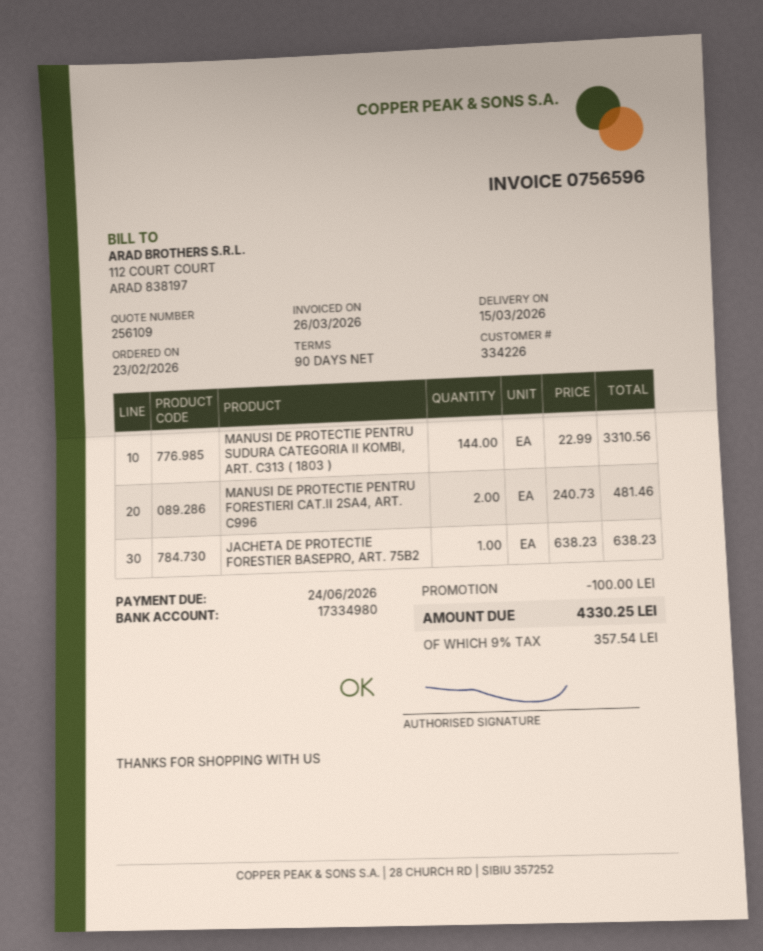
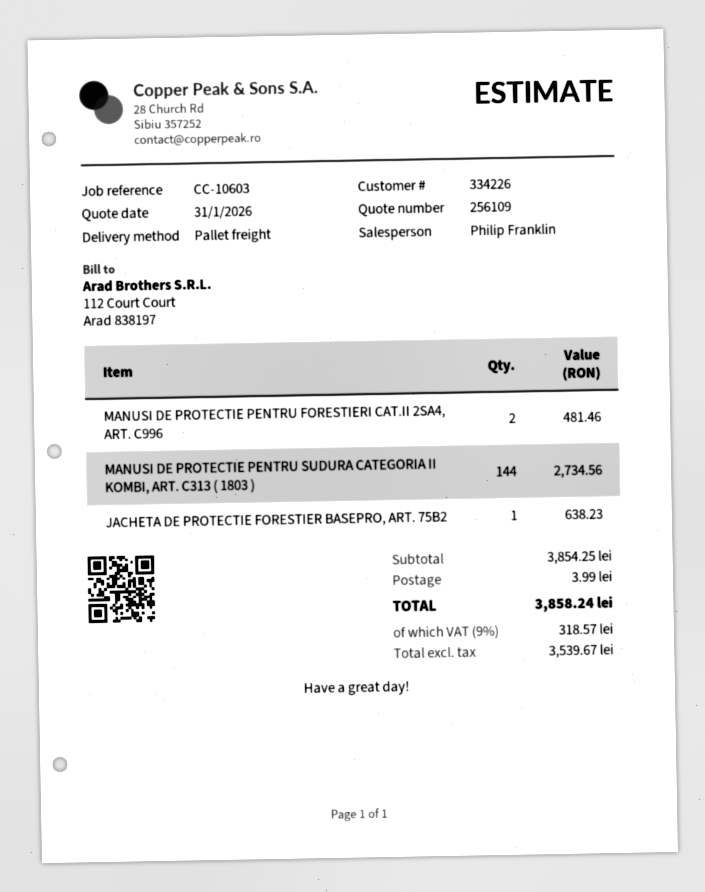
MANUSI DE PROTECTIE PENTRU SUDURA CATEGORIA II KOMBI, ART. C313 ( 1803 ): 144 for 3310.56 -> 144 for 2734.56
discount: 100.00 -> none
shipping: none -> 3.99
tax: 9% = 357.54 -> 9% = 318.57
total: 4330.25 -> 3858.24

